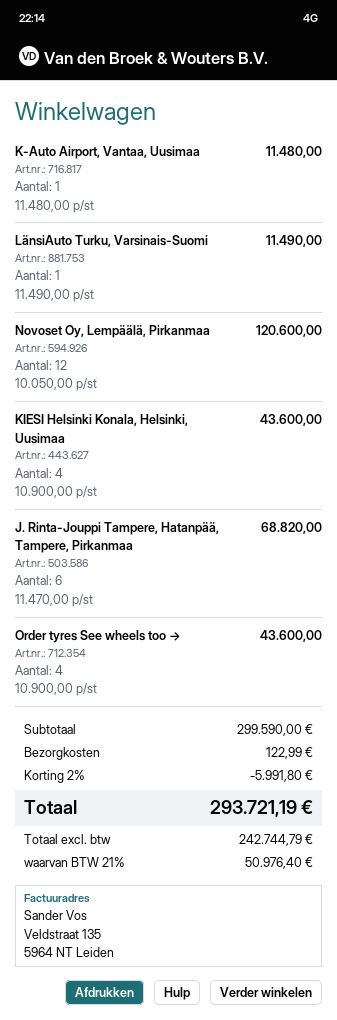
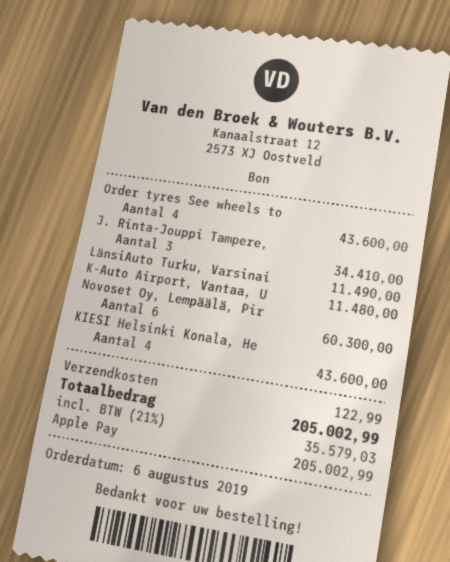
Novoset Oy, Lempäälä, Pirkanmaa: 12 for 120600.00 -> 6 for 60300.00
J. Rinta-Jouppi Tampere, Hatanpää, Tampere, Pirkanmaa: 6 for 68820.00 -> 3 for 34410.00
discount: 2% = 5991.80 -> none
tax: 21% = 50976.40 -> 21% = 35579.03
total: 293721.19 -> 205002.99

